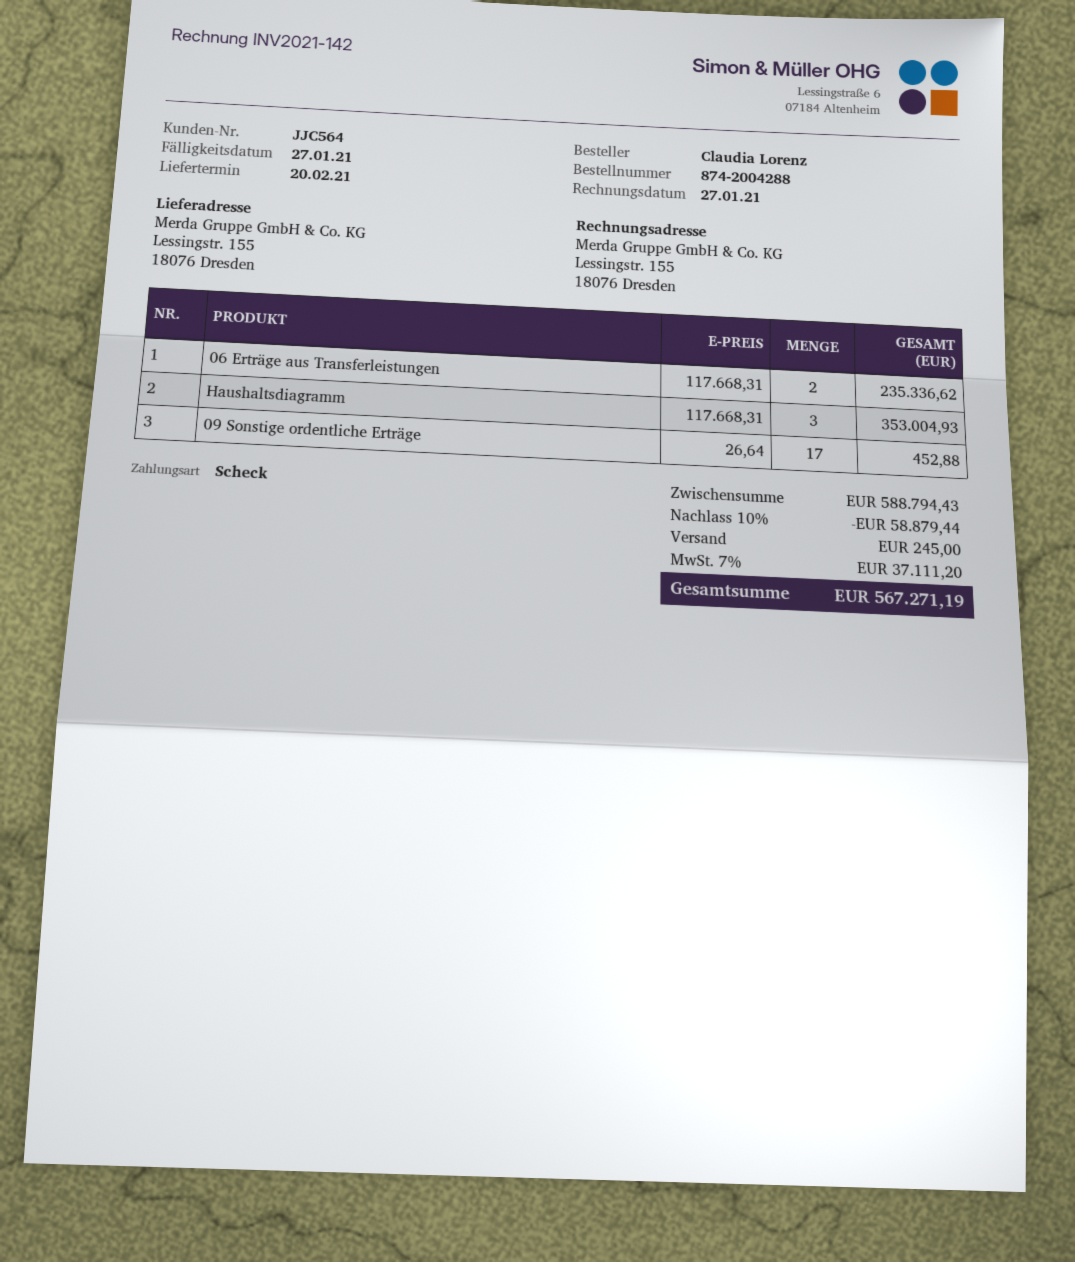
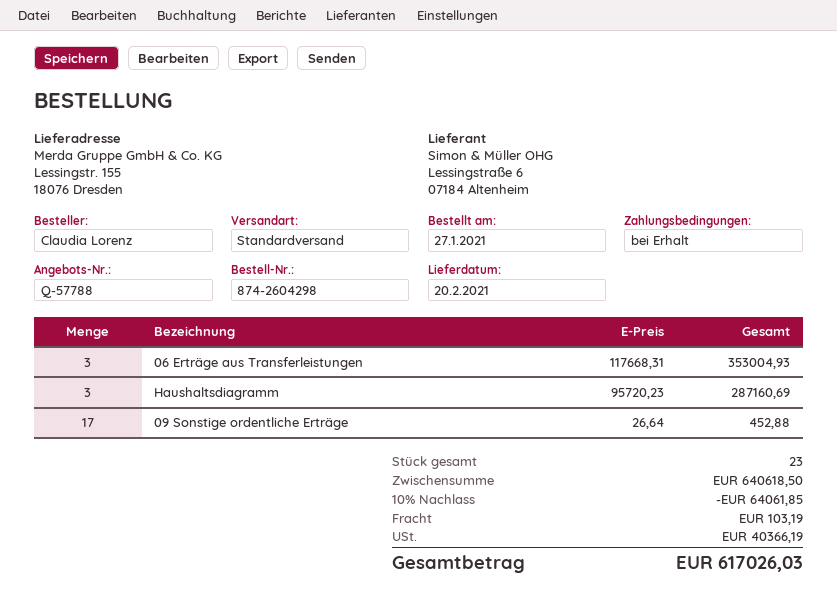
order number: 874-2004288 -> 874-2604298
06 Erträge aus Transferleistungen: 2 x 117668.31 = 235336.62 -> 3 x 117668.31 = 353004.93
Haushaltsdiagramm: 3 x 117668.31 = 353004.93 -> 3 x 95720.23 = 287160.69
subtotal: 588794.43 -> 640618.50
discount: 10% = 58879.44 -> 10% = 64061.85
shipping: 245.00 -> 103.19
tax: 37111.20 -> 40366.19
total: 567271.19 -> 617026.03

